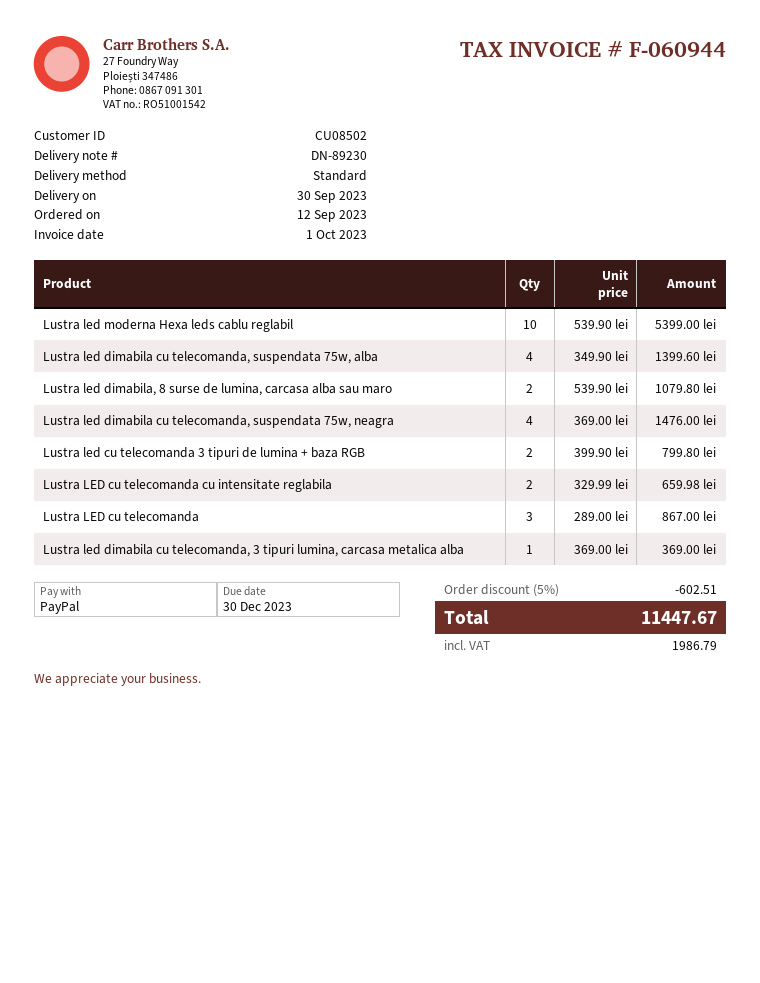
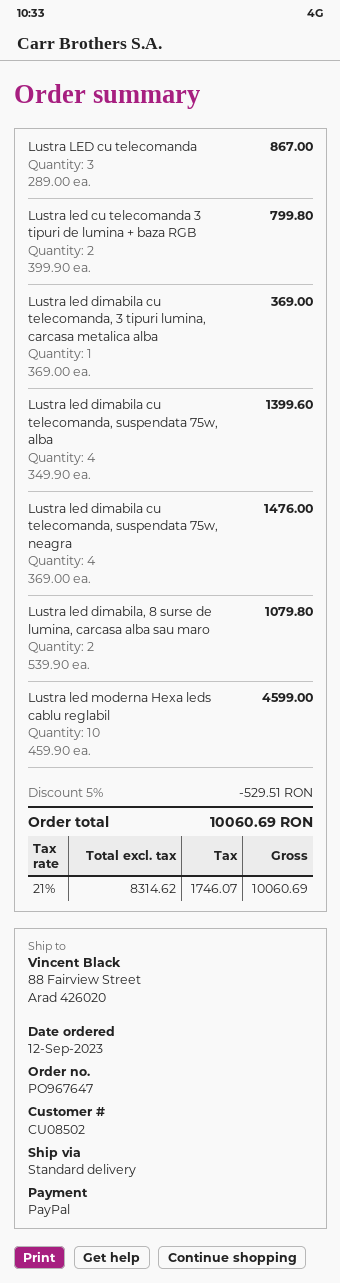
Lustra led moderna Hexa leds cablu reglabil: 10 x 539.90 = 5399.00 -> 10 x 459.90 = 4599.00
Lustra LED cu telecomanda cu intensitate reglabila: 2 x 329.99 = 659.98 -> none
discount: 5% = 602.51 -> 5% = 529.51
tax: 1986.79 -> 1746.07
total: 11447.67 -> 10060.69

